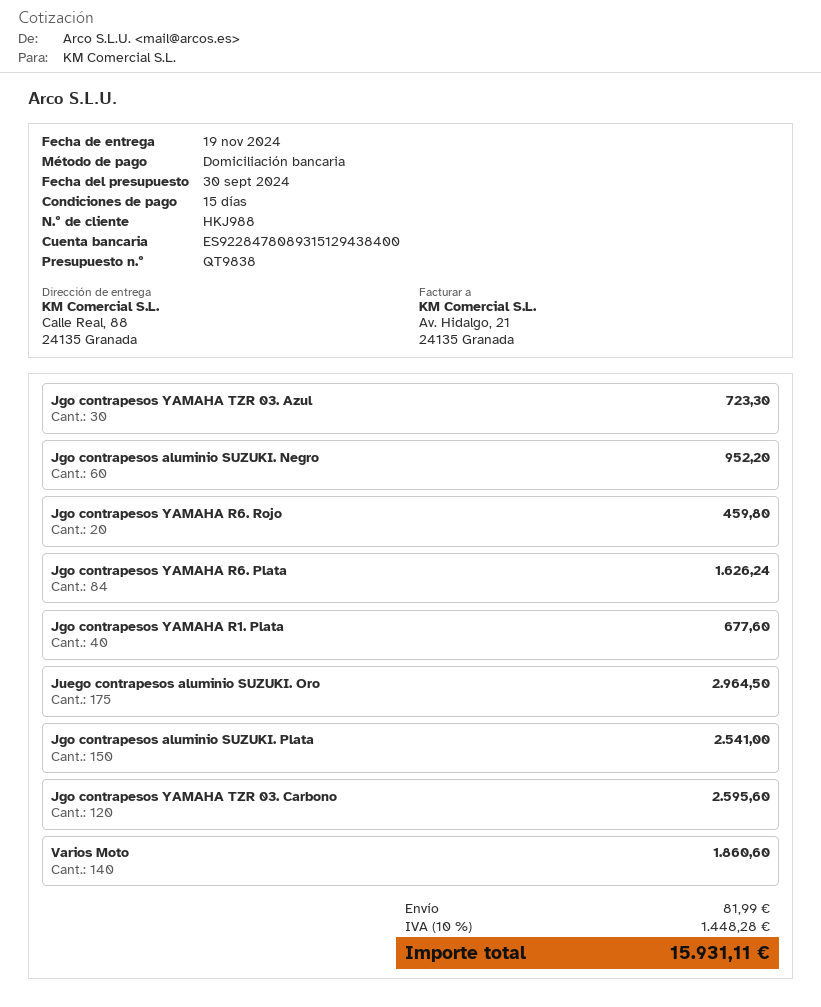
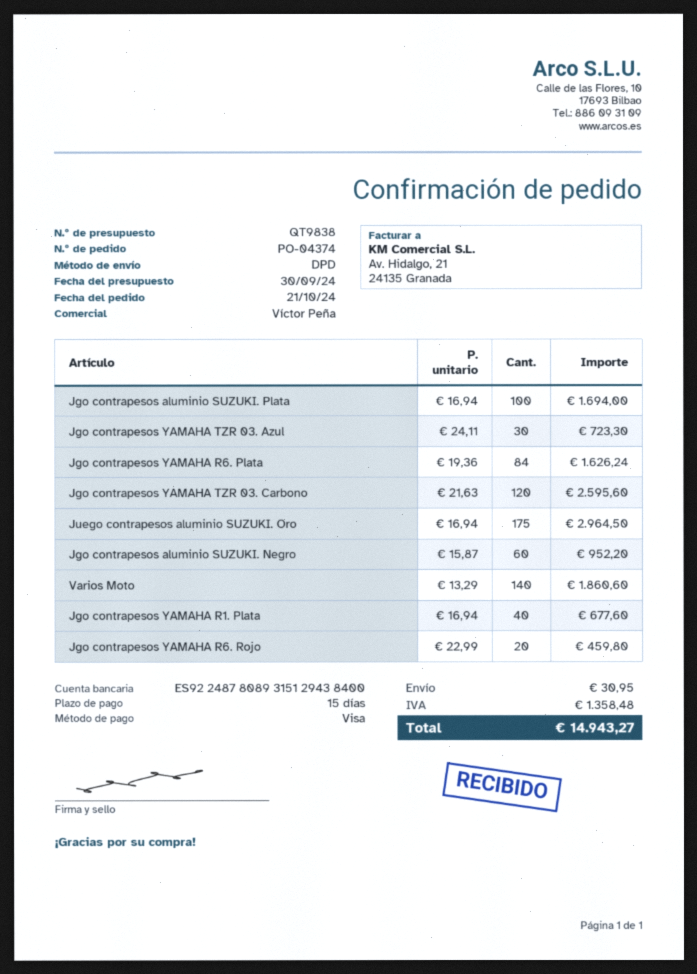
payment method: direct debit -> Visa
bank account: ES9228478089315129438400 -> ES9224878089315129438400
Jgo contrapesos aluminio SUZUKI. Plata: 150 for 2541.00 -> 100 for 1694.00
shipping: 81.99 -> 30.95
tax: 1448.28 -> 1358.48
total: 15931.11 -> 14943.27

